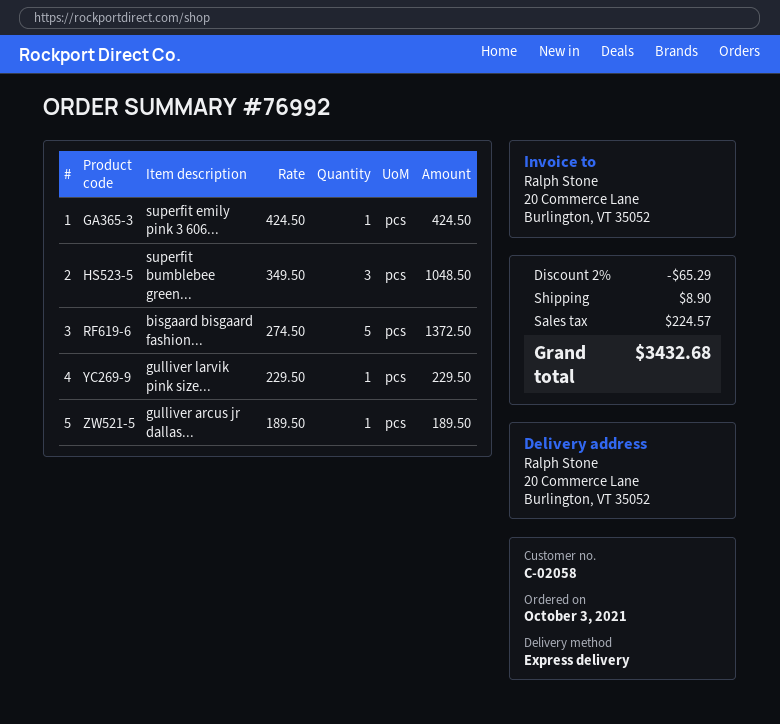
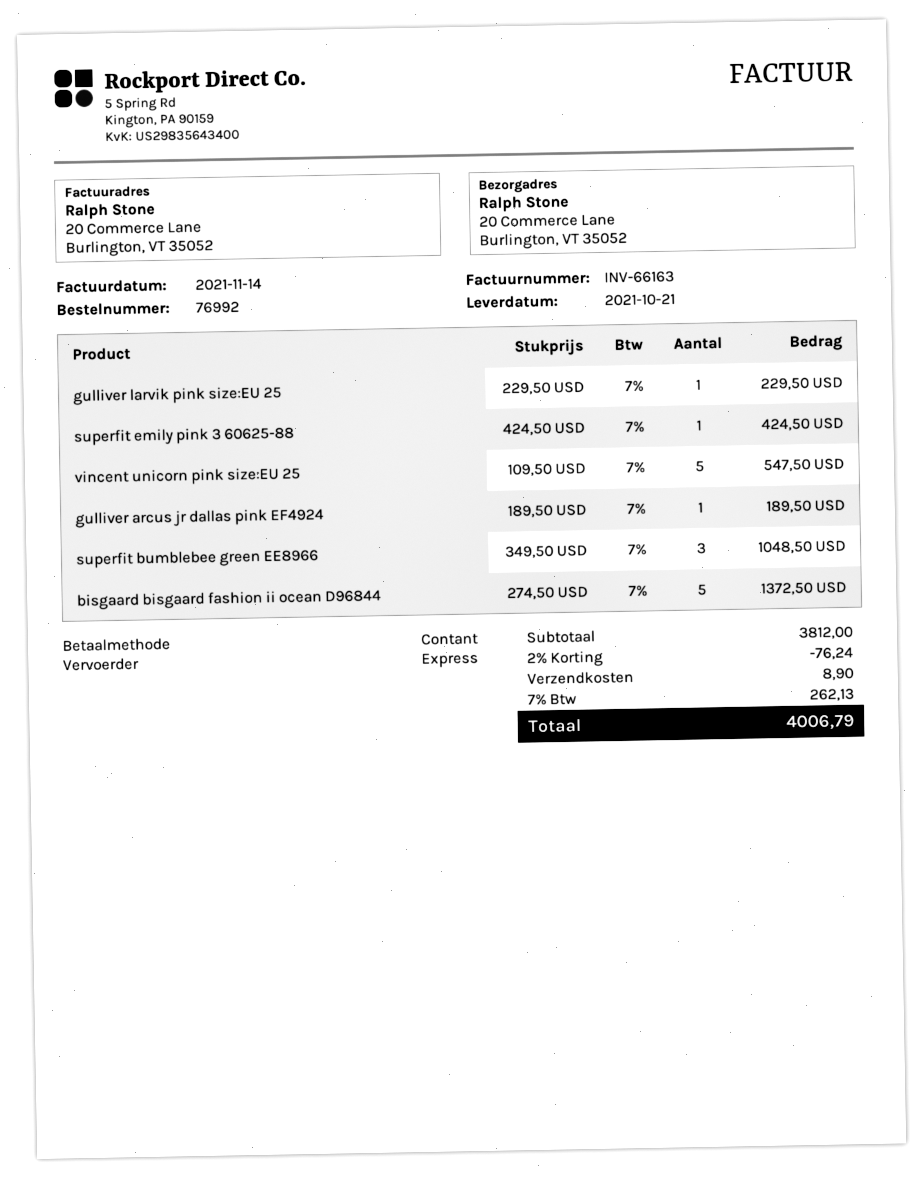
vincent unicorn pink size:EU 25: none -> 5 x 109.50 = 547.50
discount: 2% = 65.29 -> 2% = 76.24
tax: 224.57 -> 262.13
total: 3432.68 -> 4006.79

